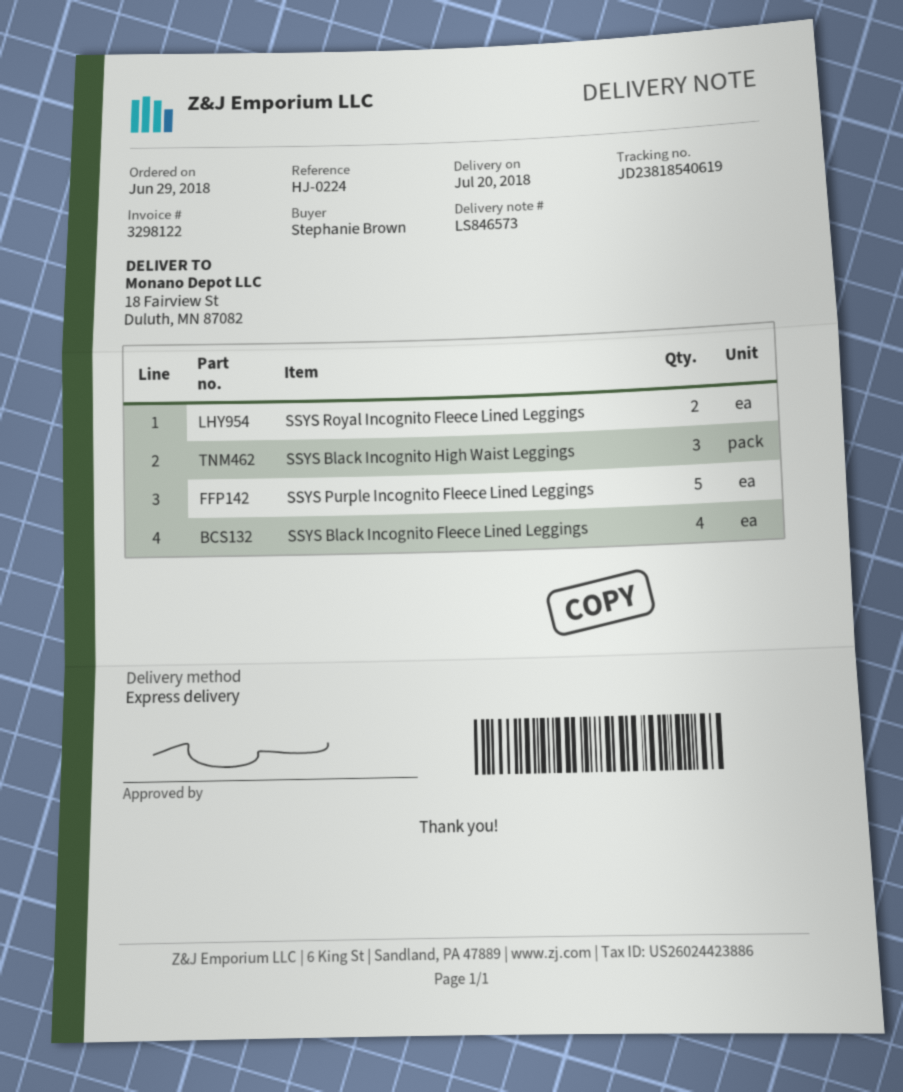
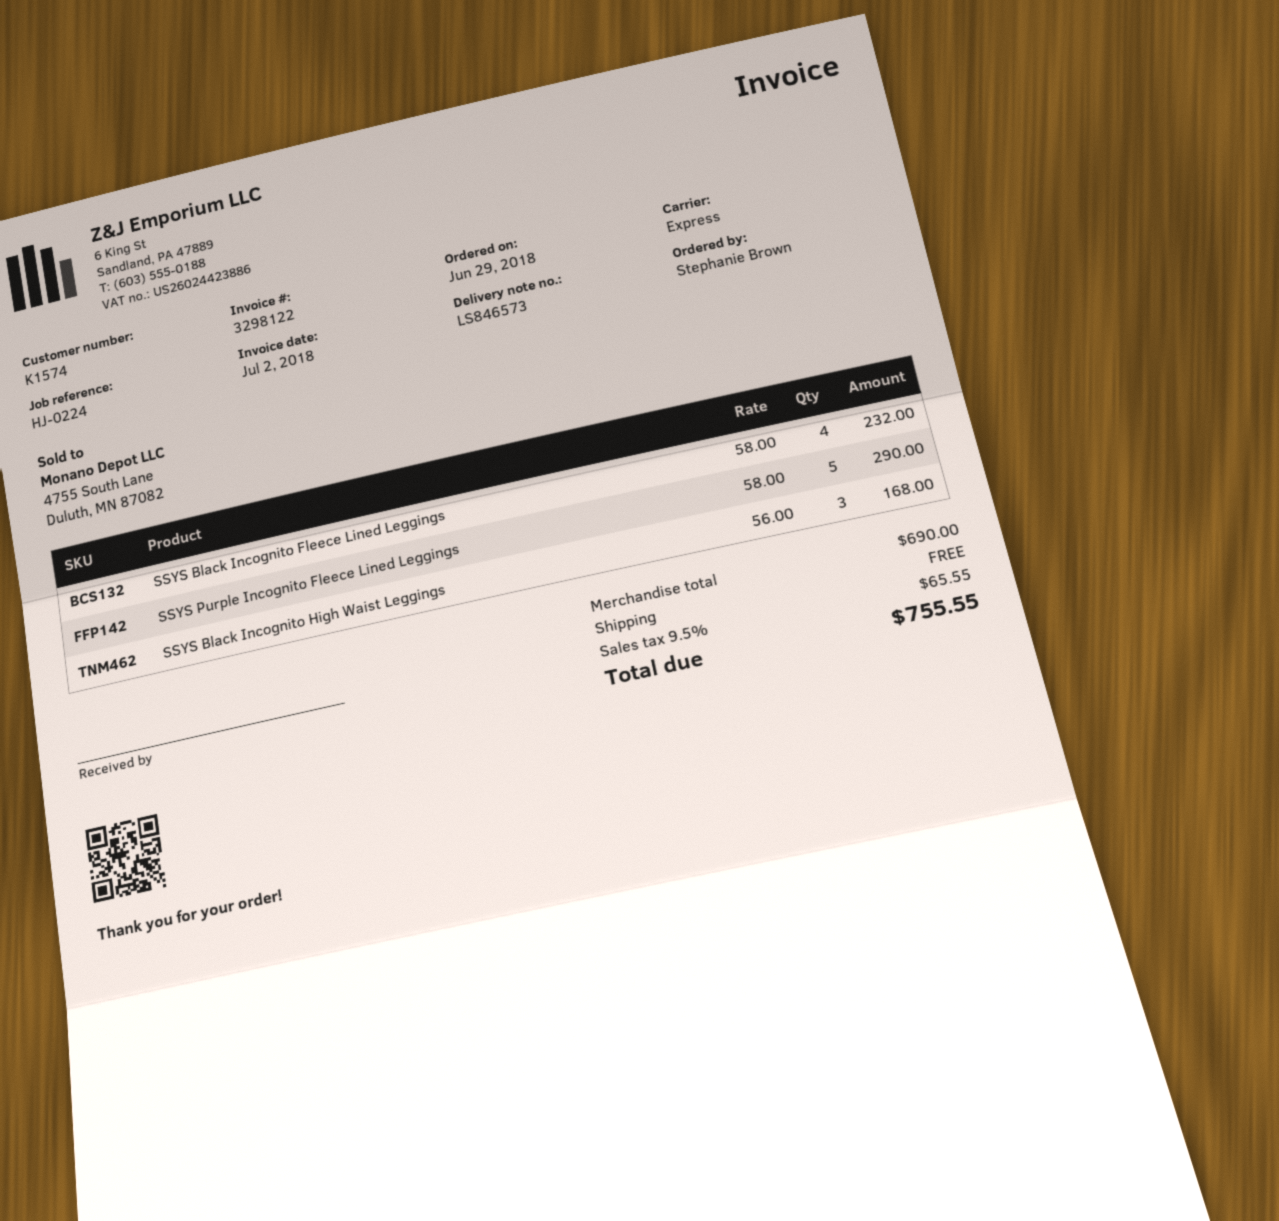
SSYS Royal Incognito Fleece Lined Leggings: 2 -> none

